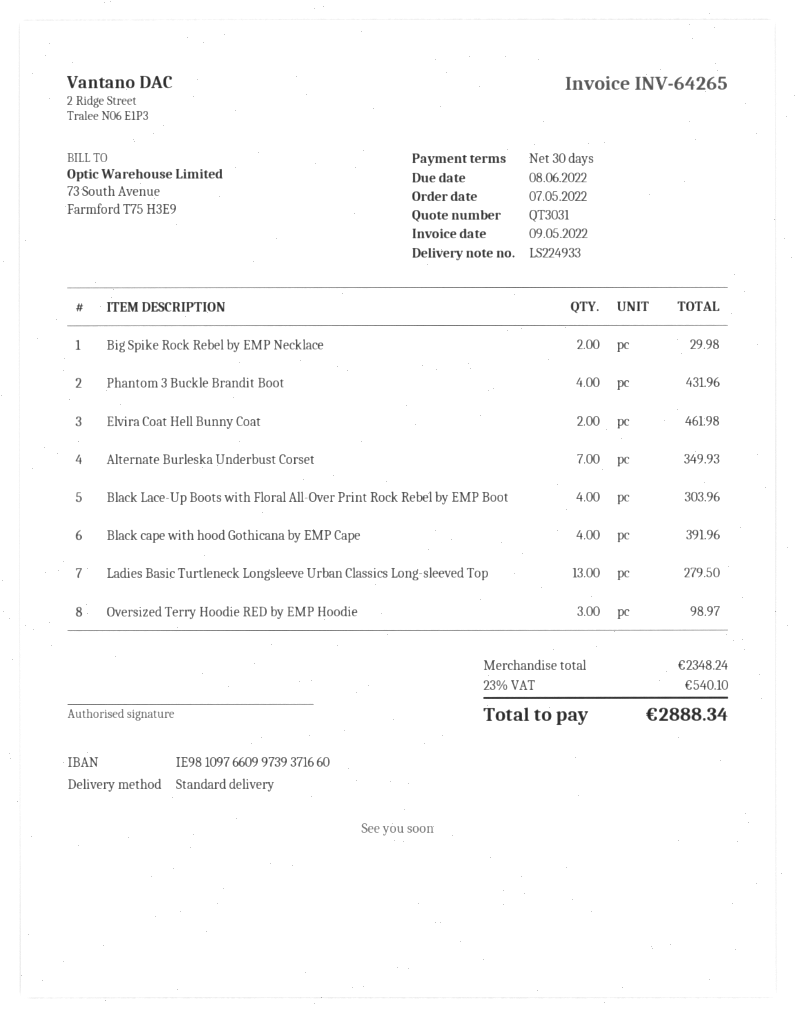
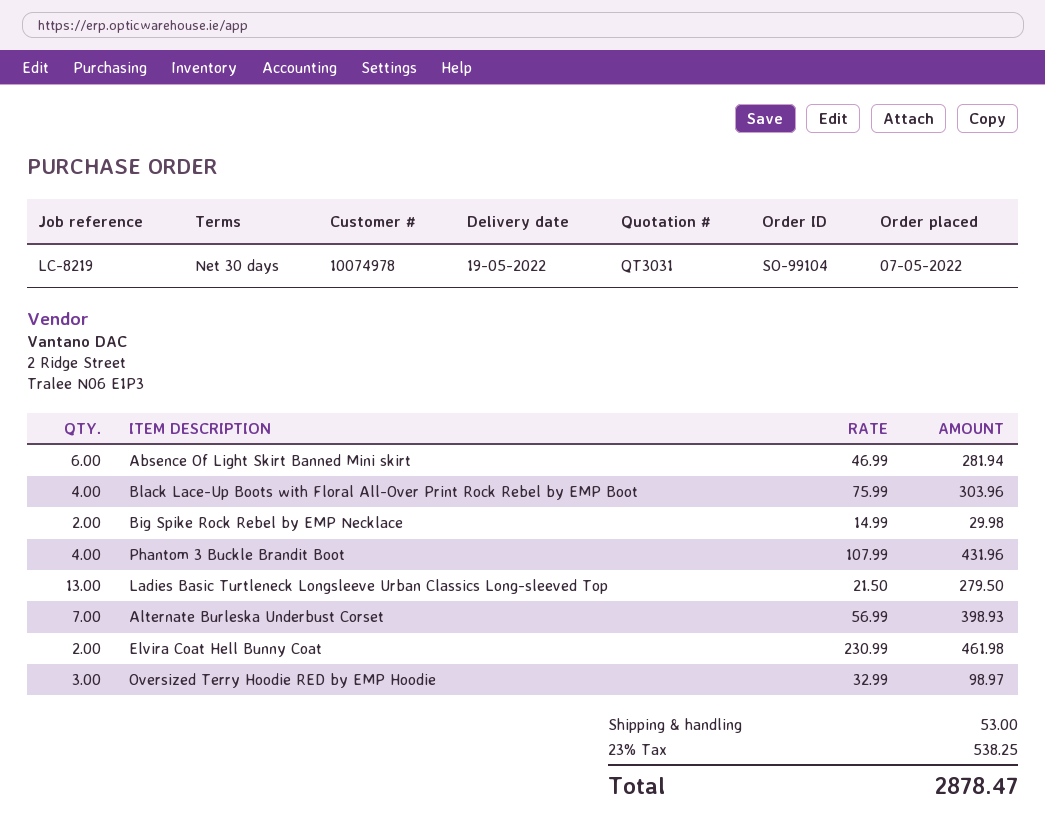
Alternate Burleska Underbust Corset: 7 for 349.93 -> 7 for 398.93
Black cape with hood Gothicana by EMP Cape: 4 for 391.96 -> none
Absence Of Light Skirt Banned Mini skirt: none -> 6 for 281.94
shipping: none -> 53.00
tax: 23% = 540.10 -> 23% = 538.25
total: 2888.34 -> 2878.47

